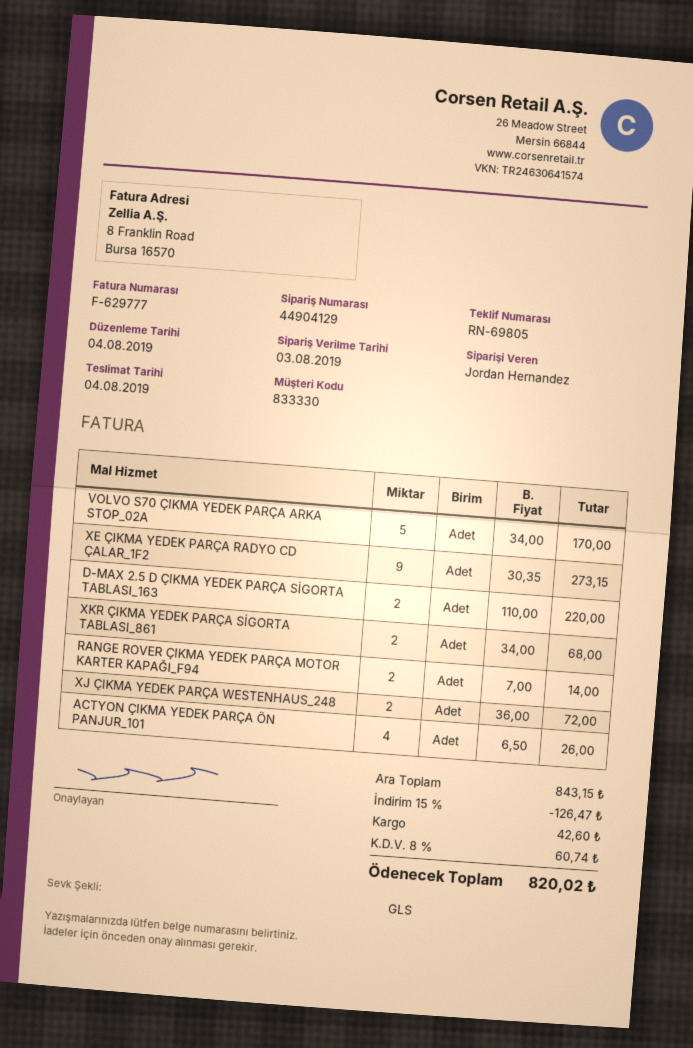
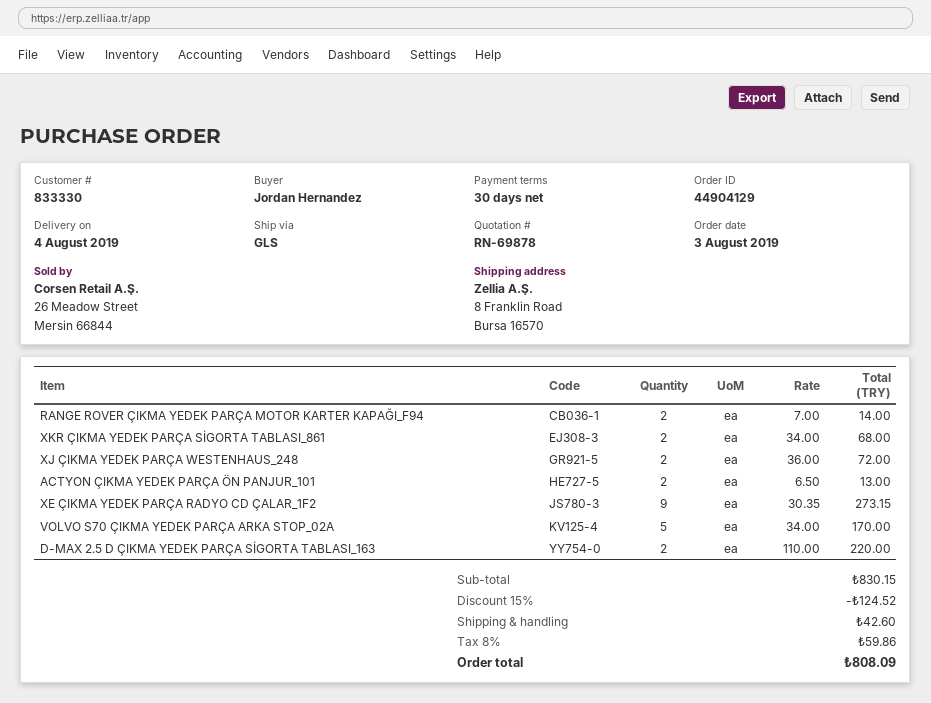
quote number: RN-69805 -> RN-69878
ACTYON ÇIKMA YEDEK PARÇA ÖN PANJUR_101: 4 x 6.50 = 26.00 -> 2 x 6.50 = 13.00
subtotal: 843.15 -> 830.15
discount: 15% = 126.47 -> 15% = 124.52
tax: 8% = 60.74 -> 8% = 59.86
total: 820.02 -> 808.09

